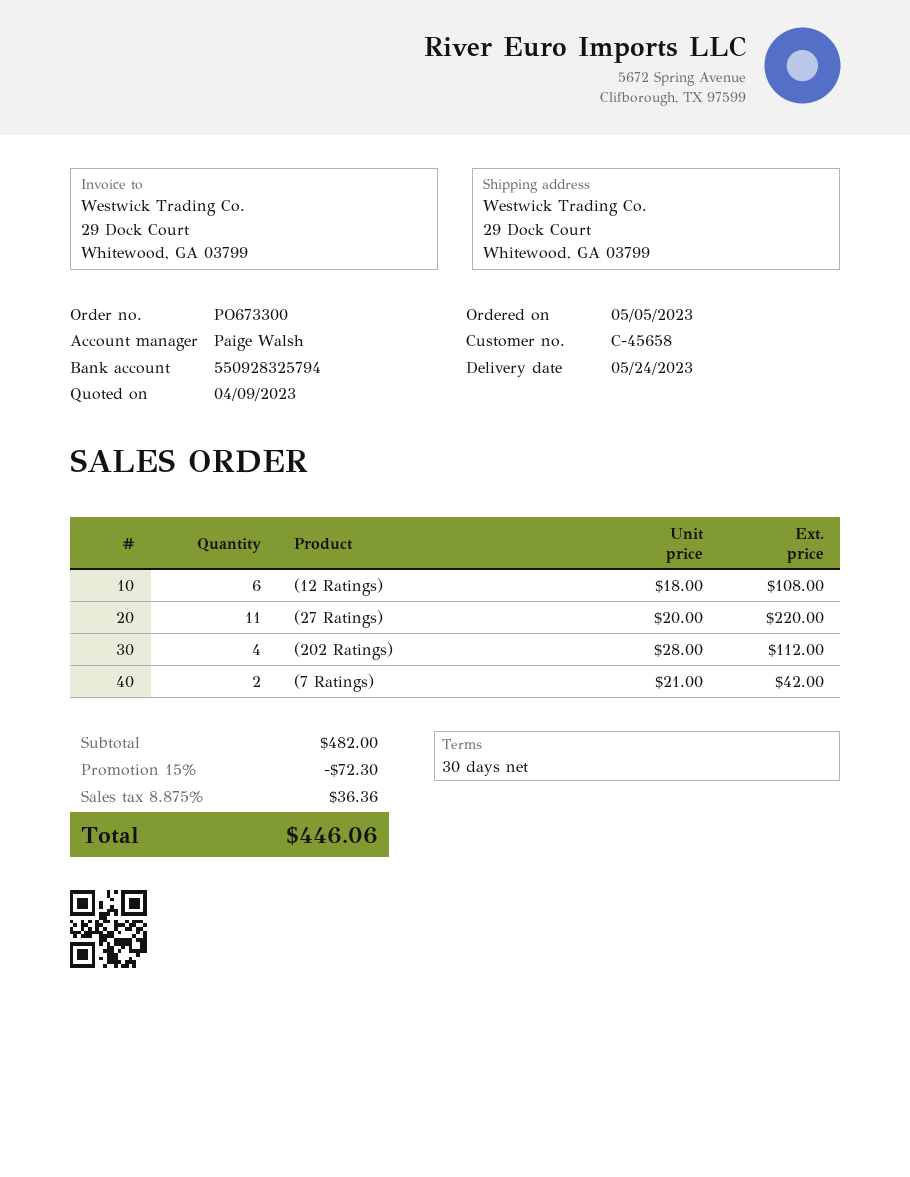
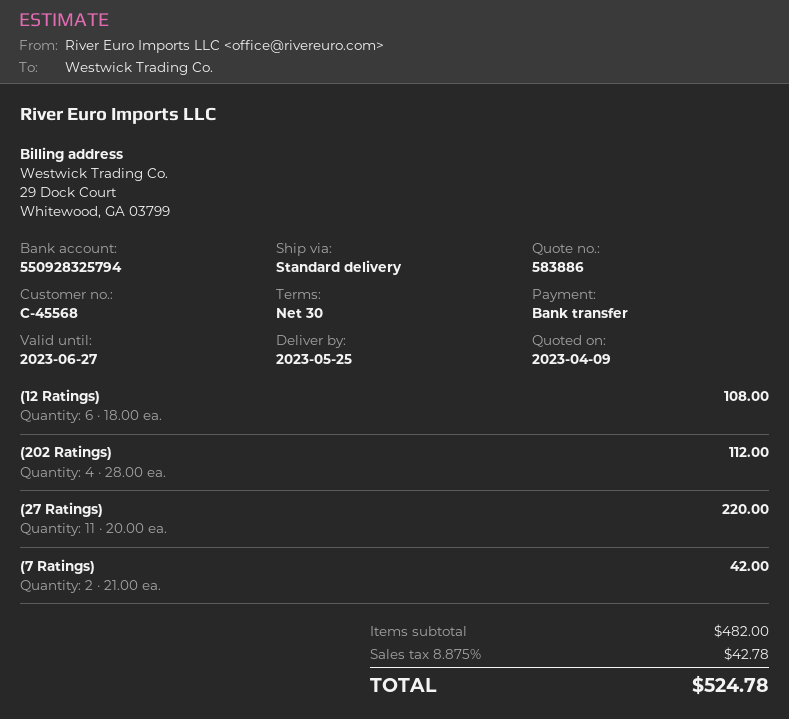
delivery date: 2023-05-24 -> 2023-05-25
customer number: C-45658 -> C-45568
discount: 15% = 72.30 -> none
tax: 8.875% = 36.36 -> 8.875% = 42.78
total: 446.06 -> 524.78

